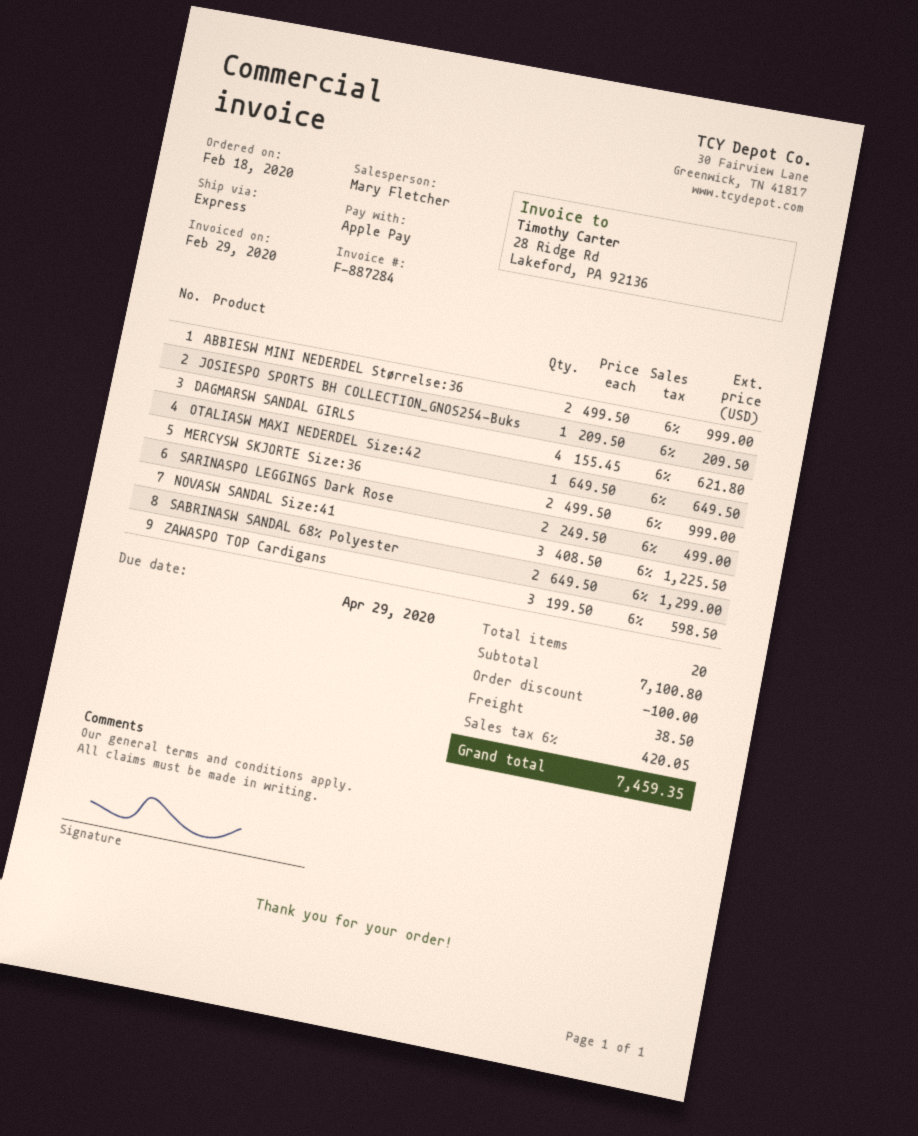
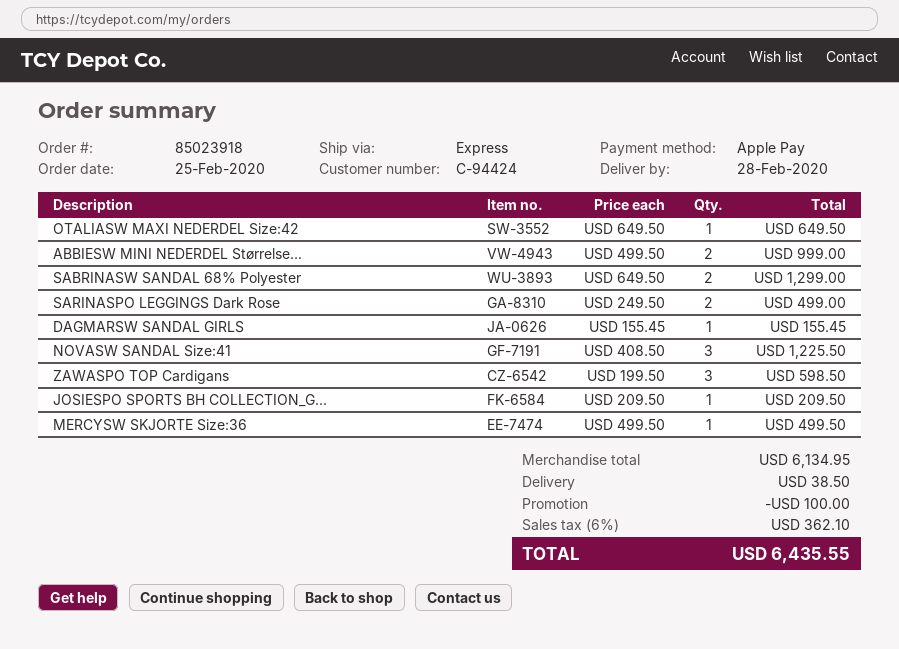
order date: 2020-02-18 -> 2020-02-25
DAGMARSW SANDAL GIRLS: 4 x 155.45 = 621.80 -> 1 x 155.45 = 155.45
MERCYSW SKJORTE Size:36: 2 x 499.50 = 999.00 -> 1 x 499.50 = 499.50
subtotal: 7100.80 -> 6134.95
tax: 6% = 420.05 -> 6% = 362.10
total: 7459.35 -> 6435.55

